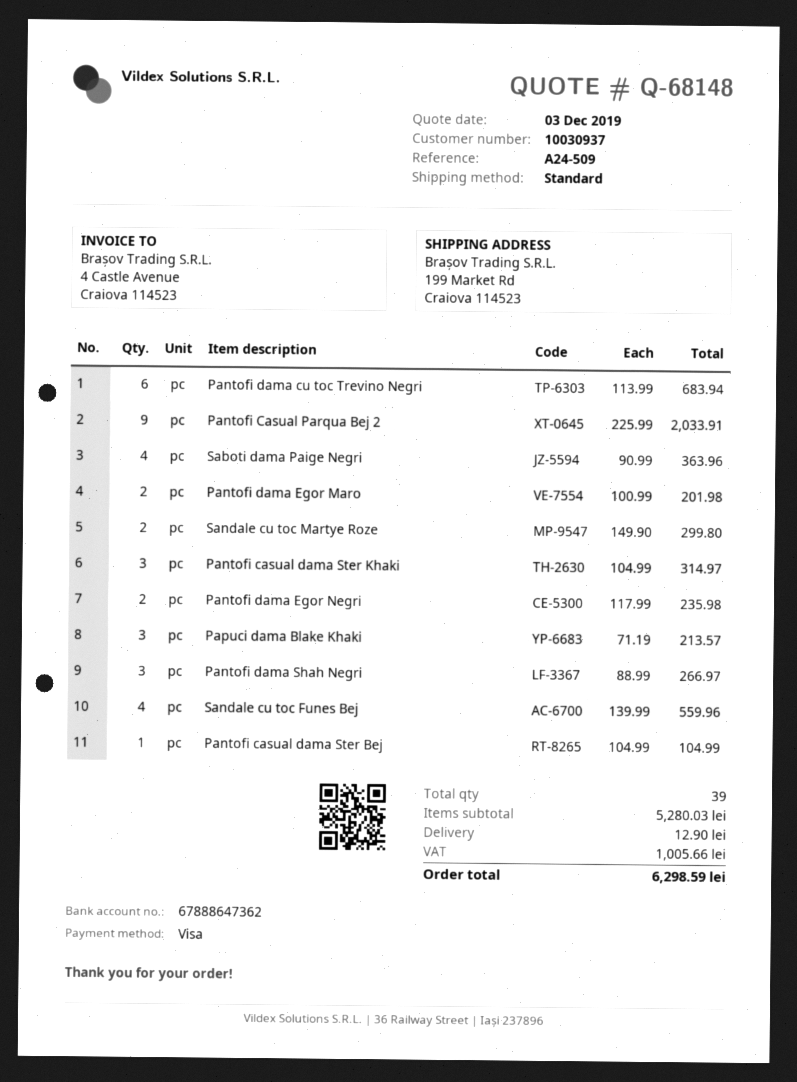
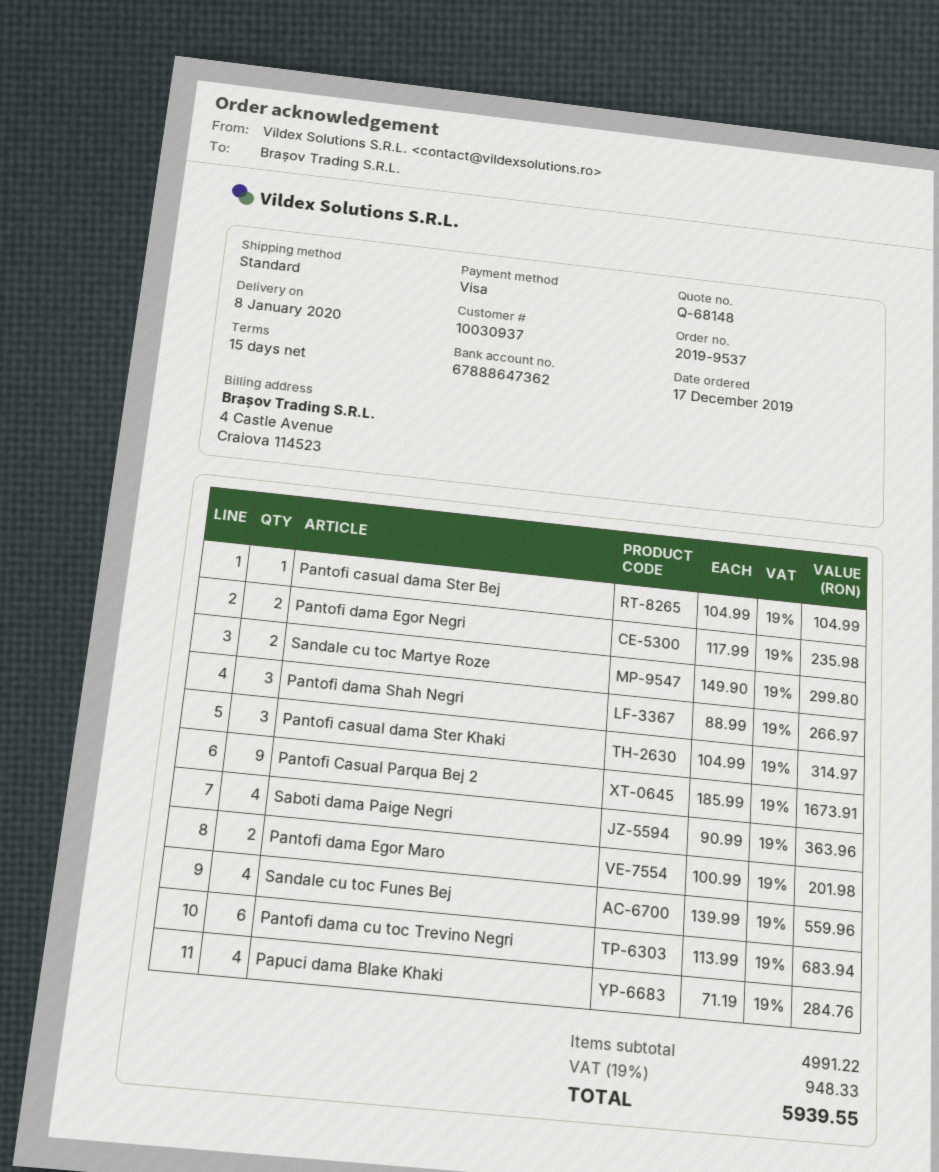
Pantofi Casual Parqua Bej 2: 9 x 225.99 = 2033.91 -> 9 x 185.99 = 1673.91
Papuci dama Blake Khaki: 3 x 71.19 = 213.57 -> 4 x 71.19 = 284.76
subtotal: 5280.03 -> 4991.22
shipping: 12.90 -> none
tax: 1005.66 -> 948.33
total: 6298.59 -> 5939.55

